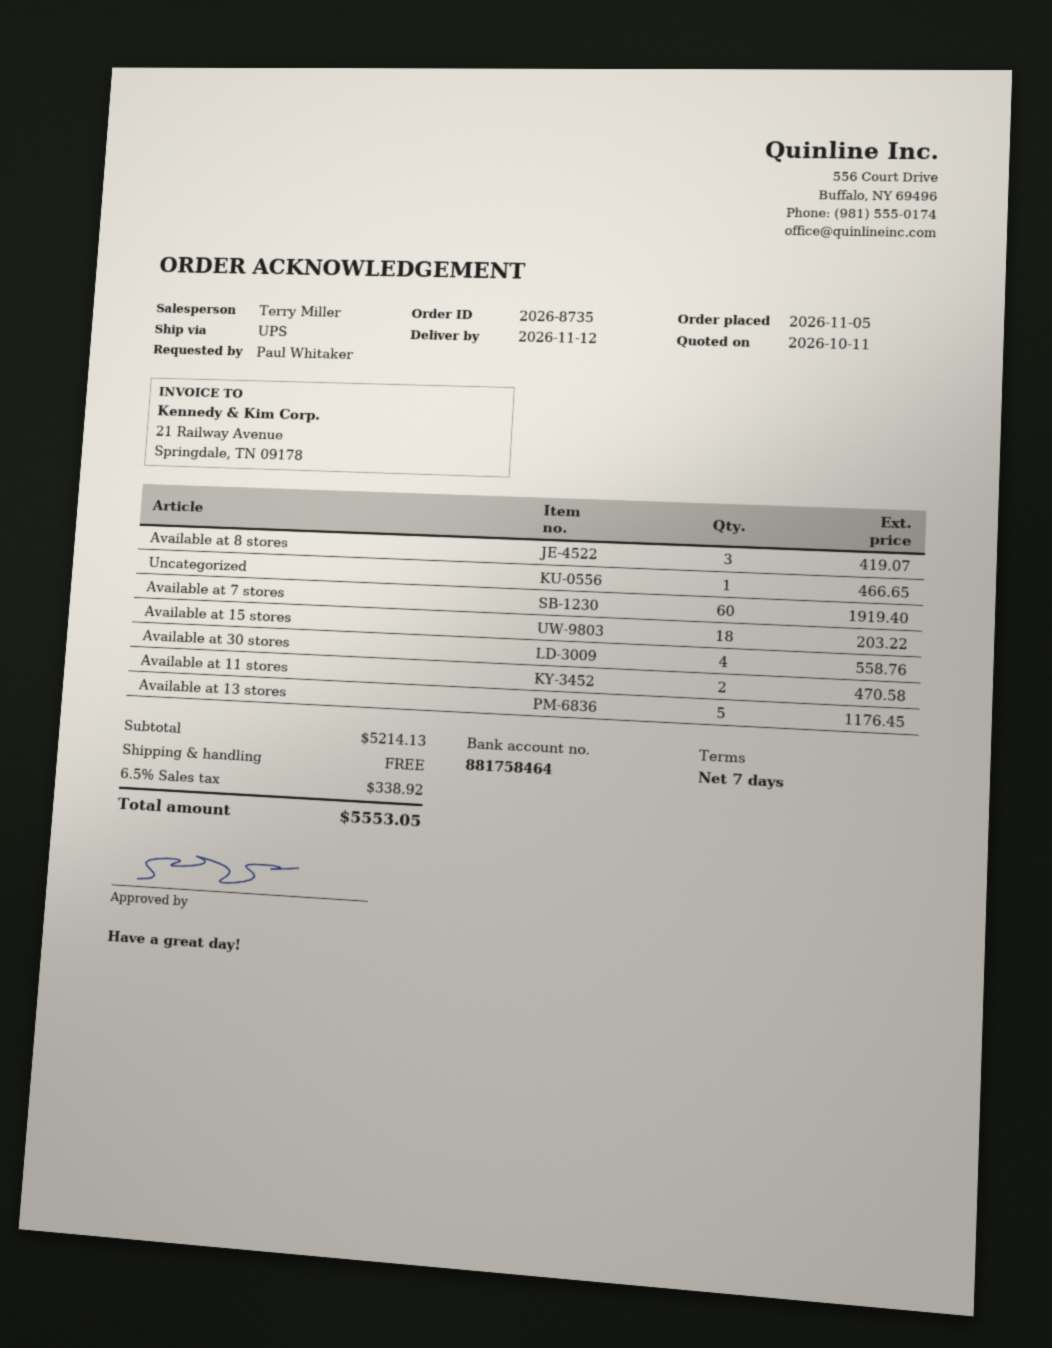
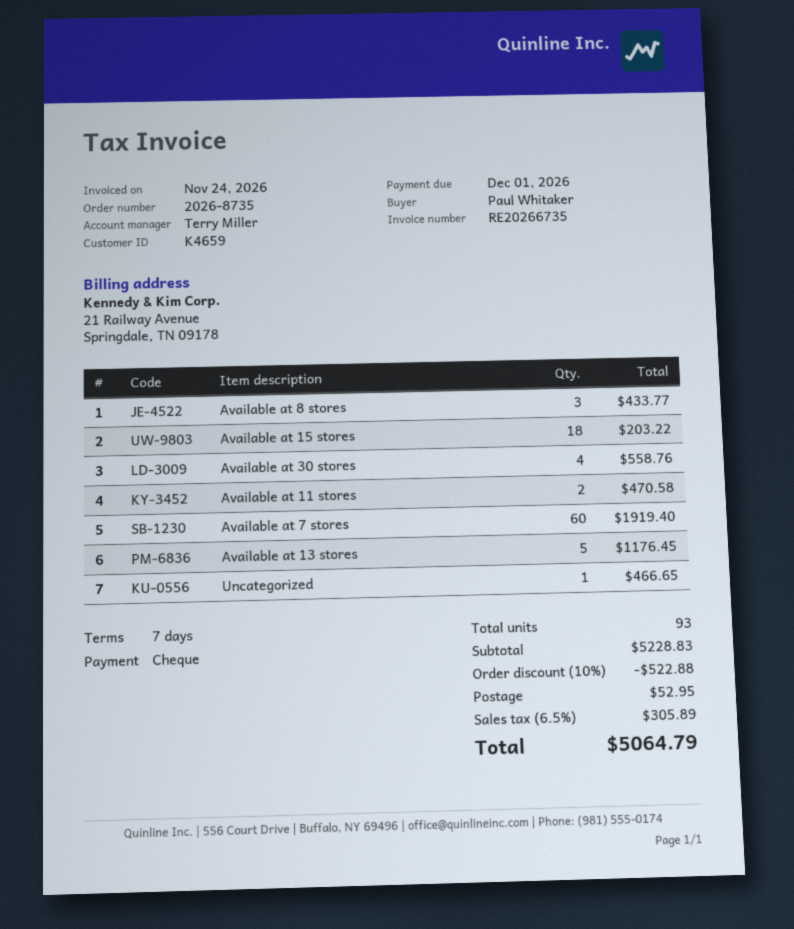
Available at 8 stores: 3 for 419.07 -> 3 for 433.77
subtotal: 5214.13 -> 5228.83
discount: none -> 10% = 522.88
shipping: 0.00 -> 52.95
tax: 6.5% = 338.92 -> 6.5% = 305.89
total: 5553.05 -> 5064.79

